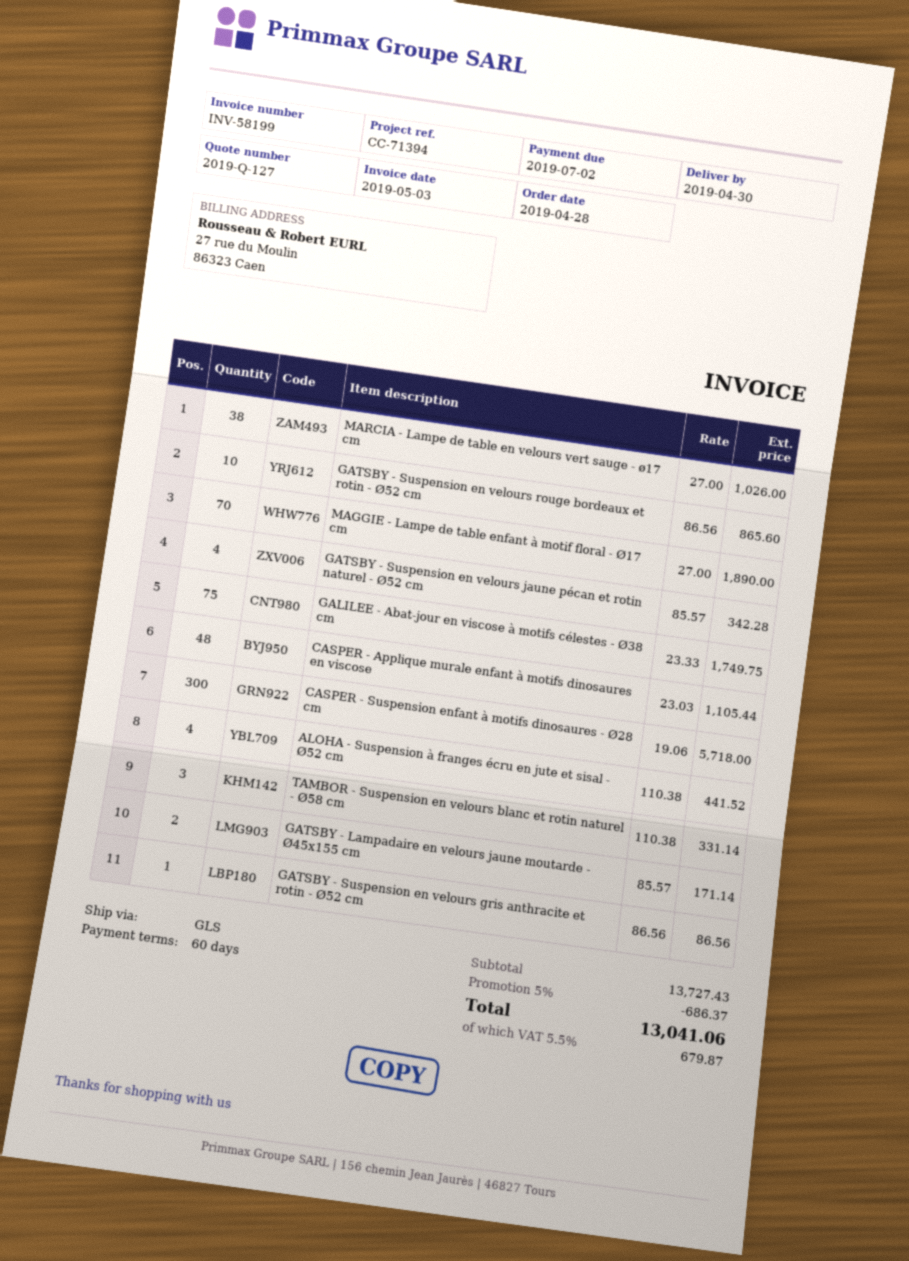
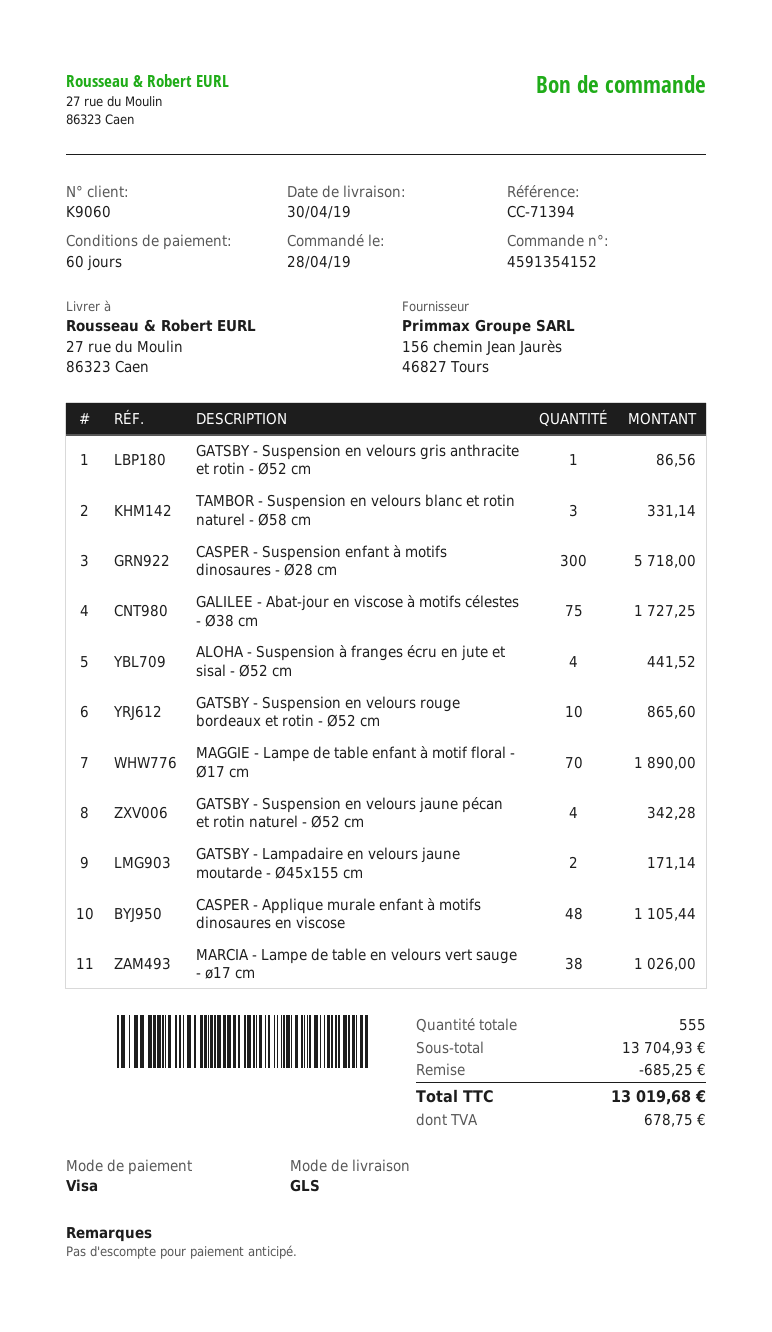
GALILEE - Abat-jour en viscose à motifs célestes - Ø38 cm: 75 for 1749.75 -> 75 for 1727.25
subtotal: 13727.43 -> 13704.93
discount: 686.37 -> 685.25
tax: 679.87 -> 678.75
total: 13041.06 -> 13019.68

